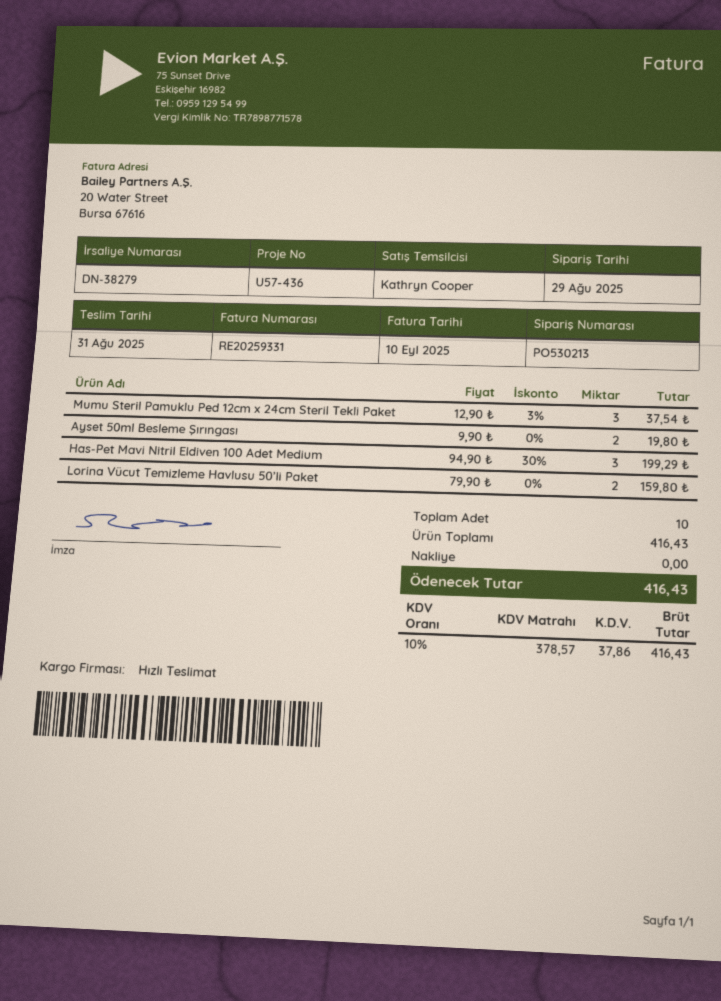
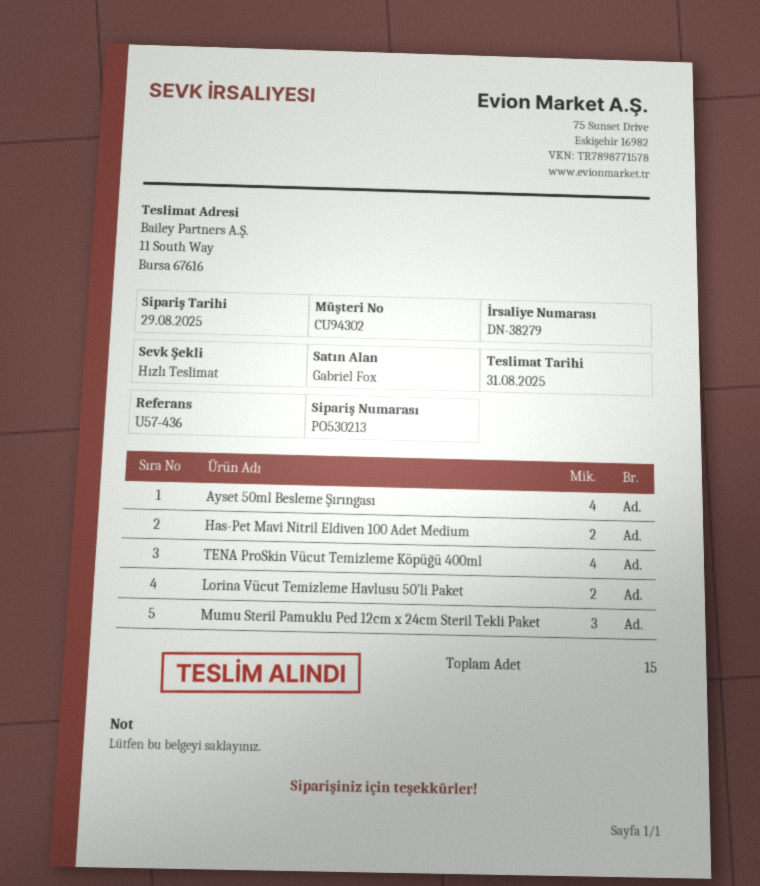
Ayset 50ml Besleme Şırıngası: 2 -> 4
Has-Pet Mavi Nitril Eldiven 100 Adet Medium: 3 -> 2
TENA ProSkin Vücut Temizleme Köpüğü 400ml: none -> 4
total quantity: 10 -> 15

